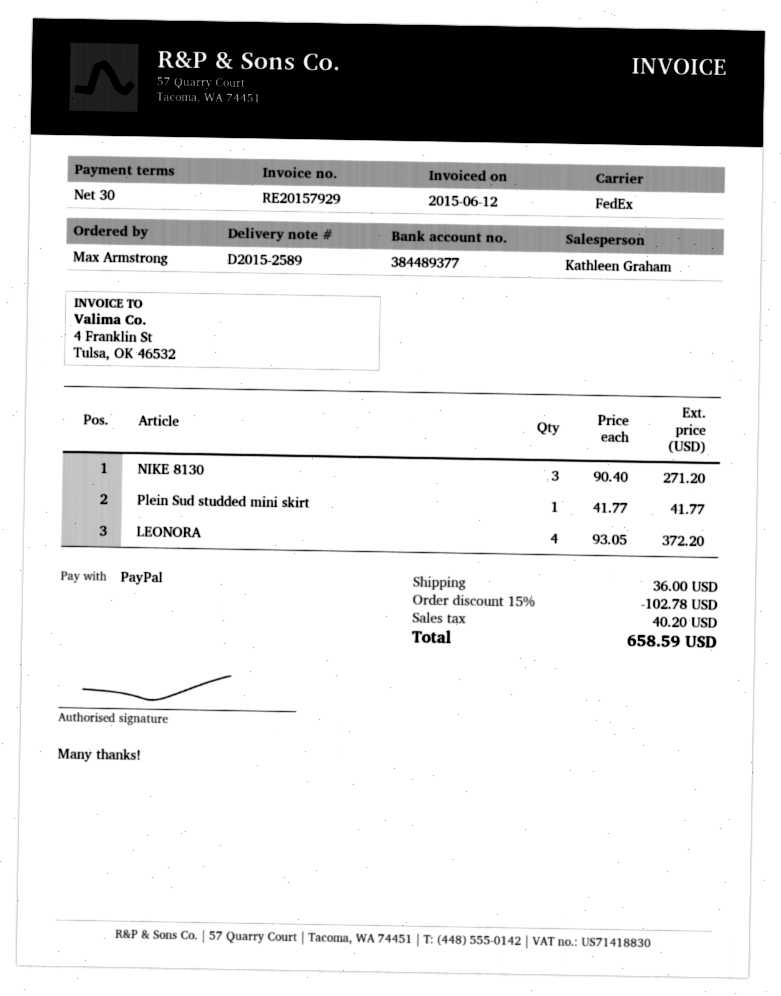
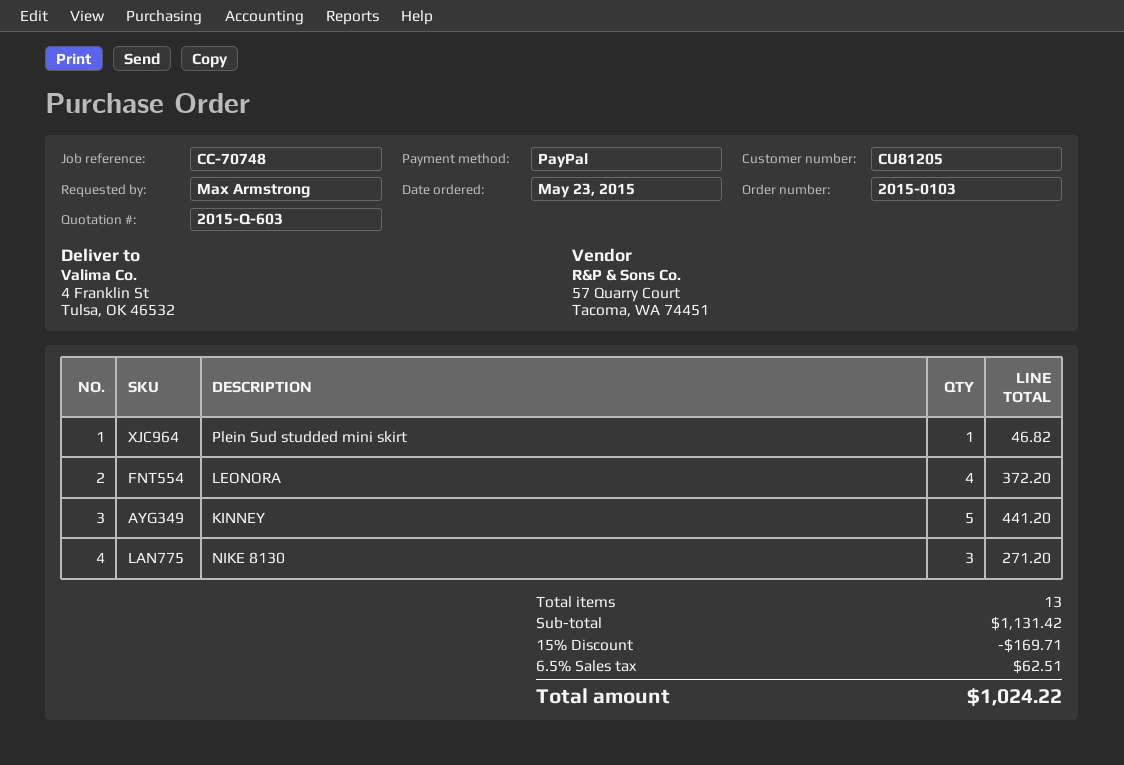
Plein Sud studded mini skirt: 1 for 41.77 -> 1 for 46.82
KINNEY: none -> 5 for 441.20
discount: 15% = 102.78 -> 15% = 169.71
shipping: 36.00 -> none
tax: 40.20 -> 62.51
total: 658.59 -> 1024.22

